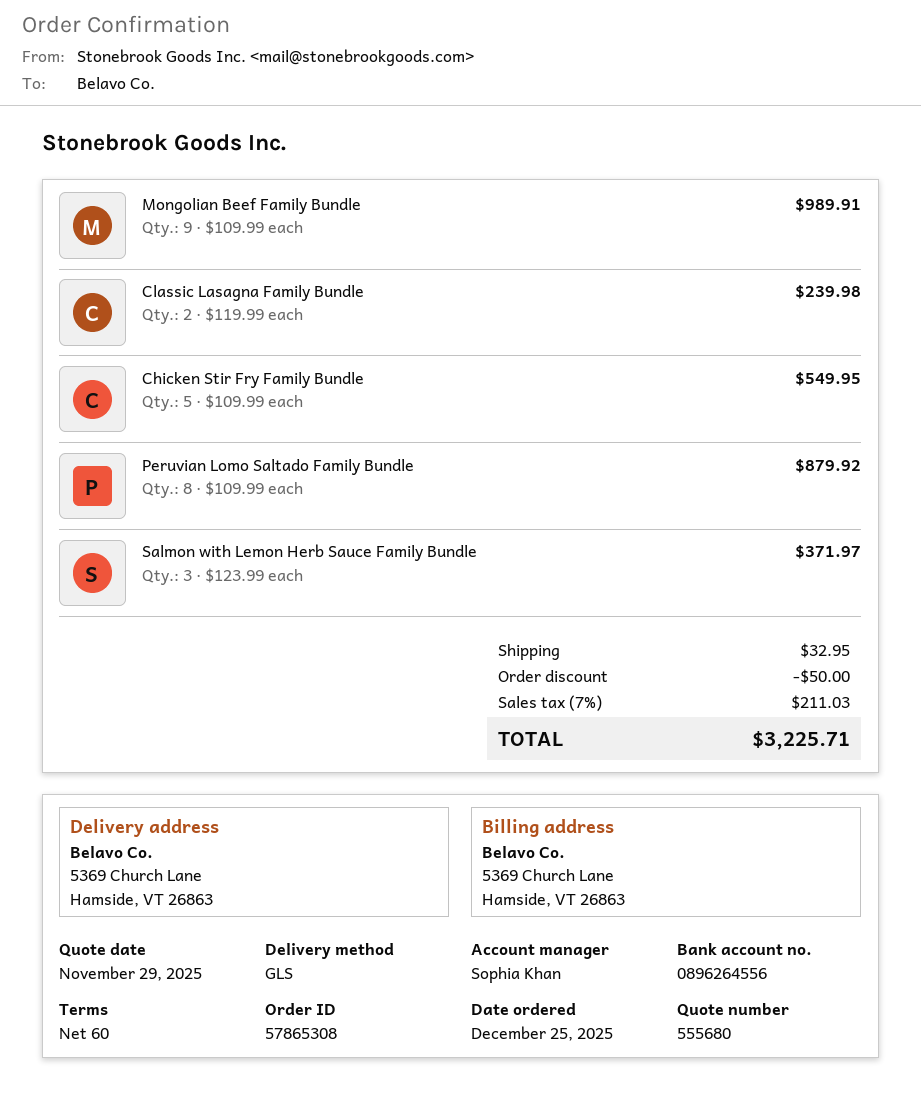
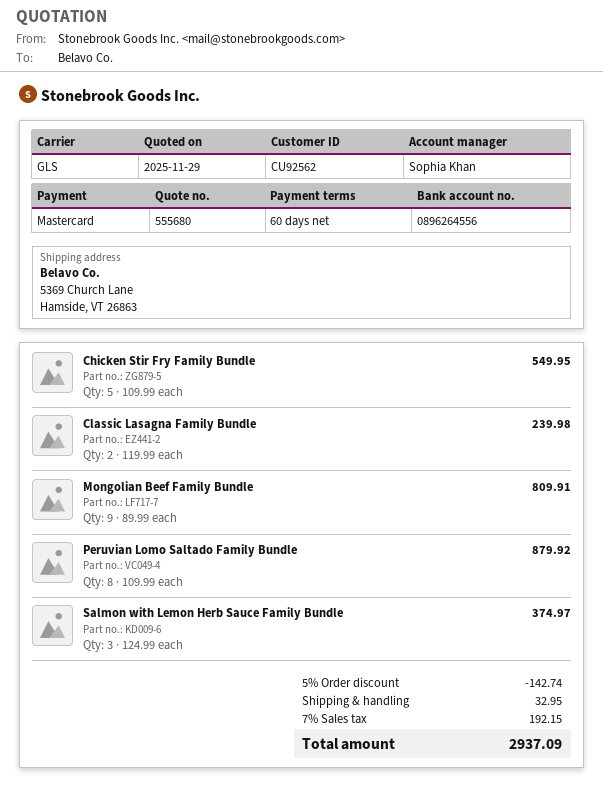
Mongolian Beef Family Bundle: 9 x 109.99 = 989.91 -> 9 x 89.99 = 809.91
Salmon with Lemon Herb Sauce Family Bundle: 3 x 123.99 = 371.97 -> 3 x 124.99 = 374.97
discount: 50.00 -> 142.74
tax: 7% = 211.03 -> 7% = 192.15
total: 3225.71 -> 2937.09

